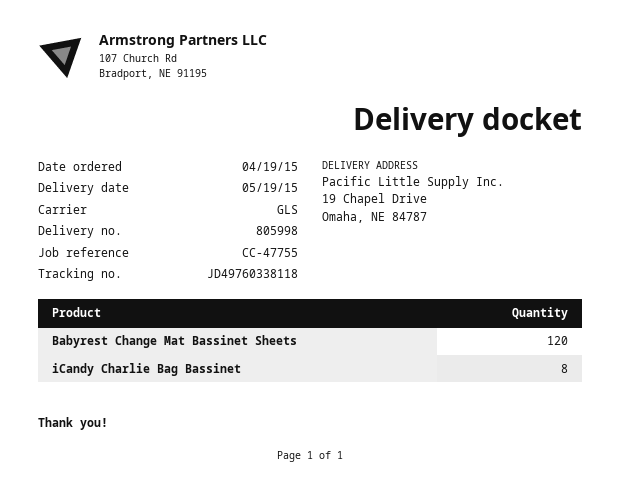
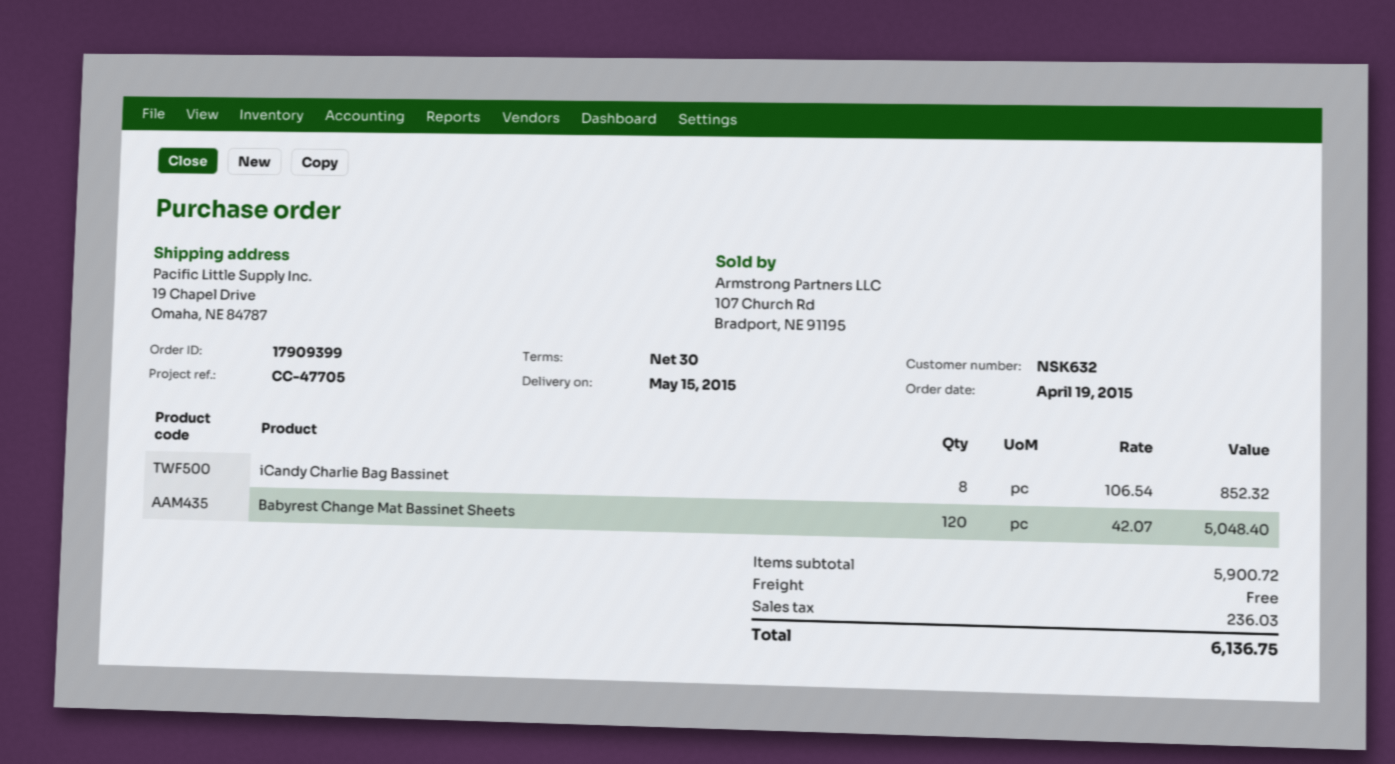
delivery date: 2015-05-19 -> 2015-05-15
reference: CC-47755 -> CC-47705

